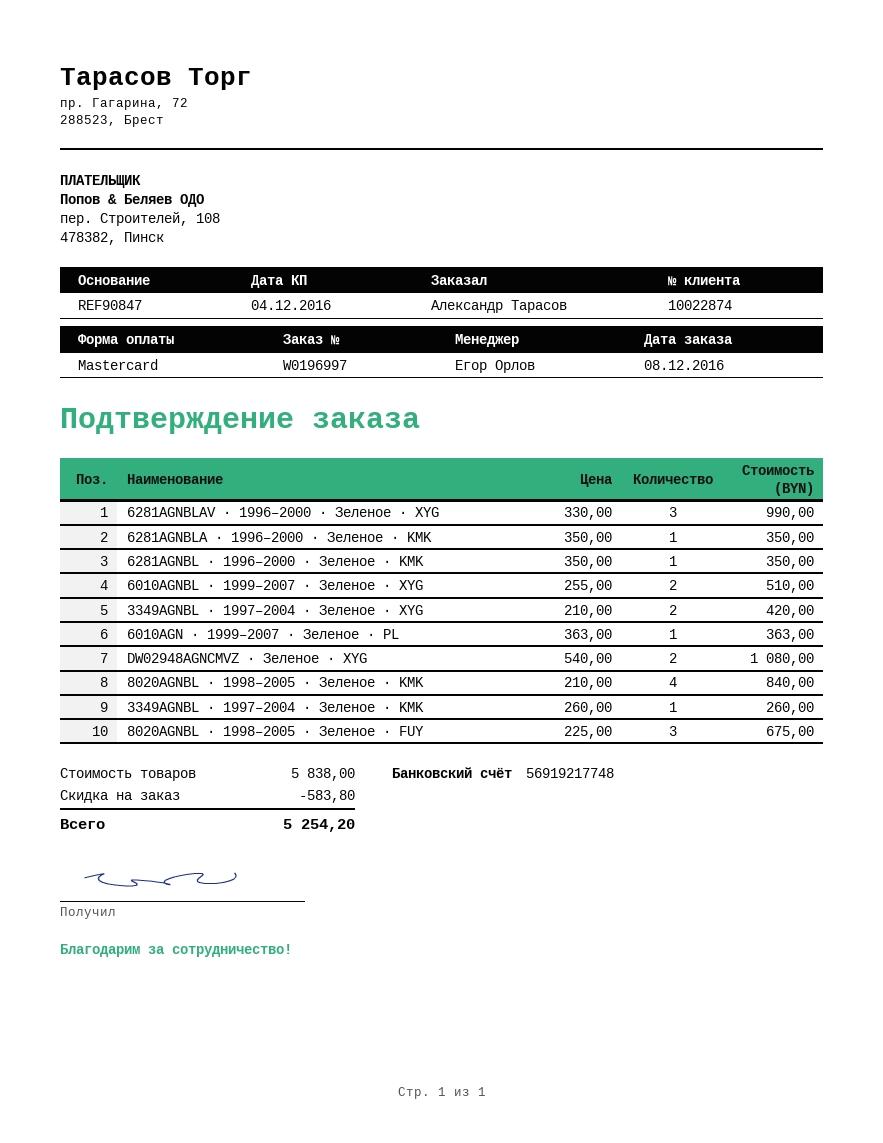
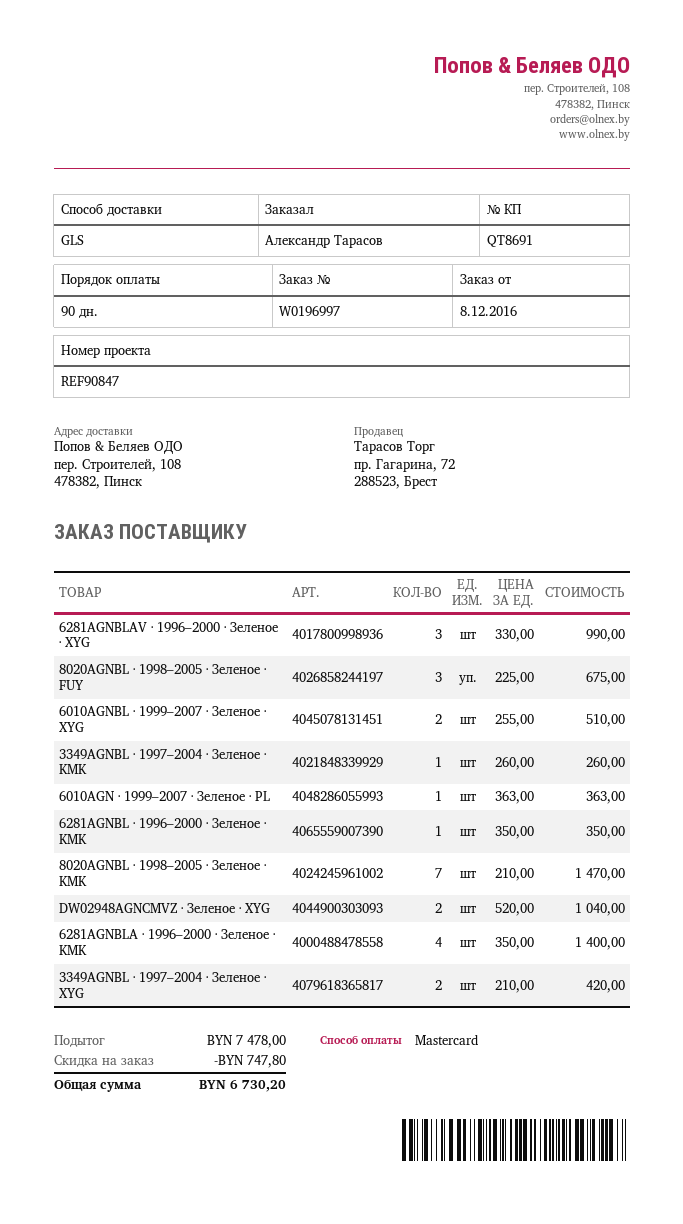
6281AGNBLA · 1996–2000 · Зеленое · KMK: 1 x 350.00 = 350.00 -> 4 x 350.00 = 1400.00
DW02948AGNCMVZ · Зеленое · XYG: 2 x 540.00 = 1080.00 -> 2 x 520.00 = 1040.00
8020AGNBL · 1998–2005 · Зеленое · KMK: 4 x 210.00 = 840.00 -> 7 x 210.00 = 1470.00
subtotal: 5838.00 -> 7478.00
discount: 583.80 -> 747.80
total: 5254.20 -> 6730.20

